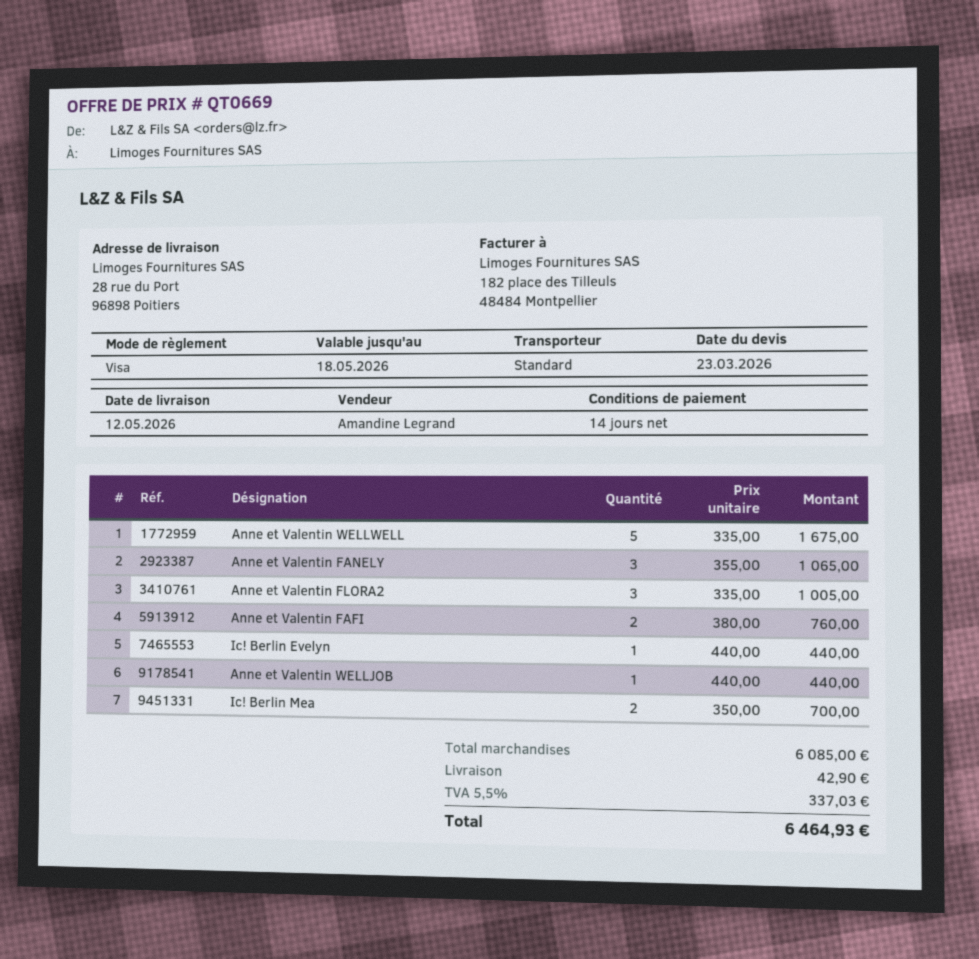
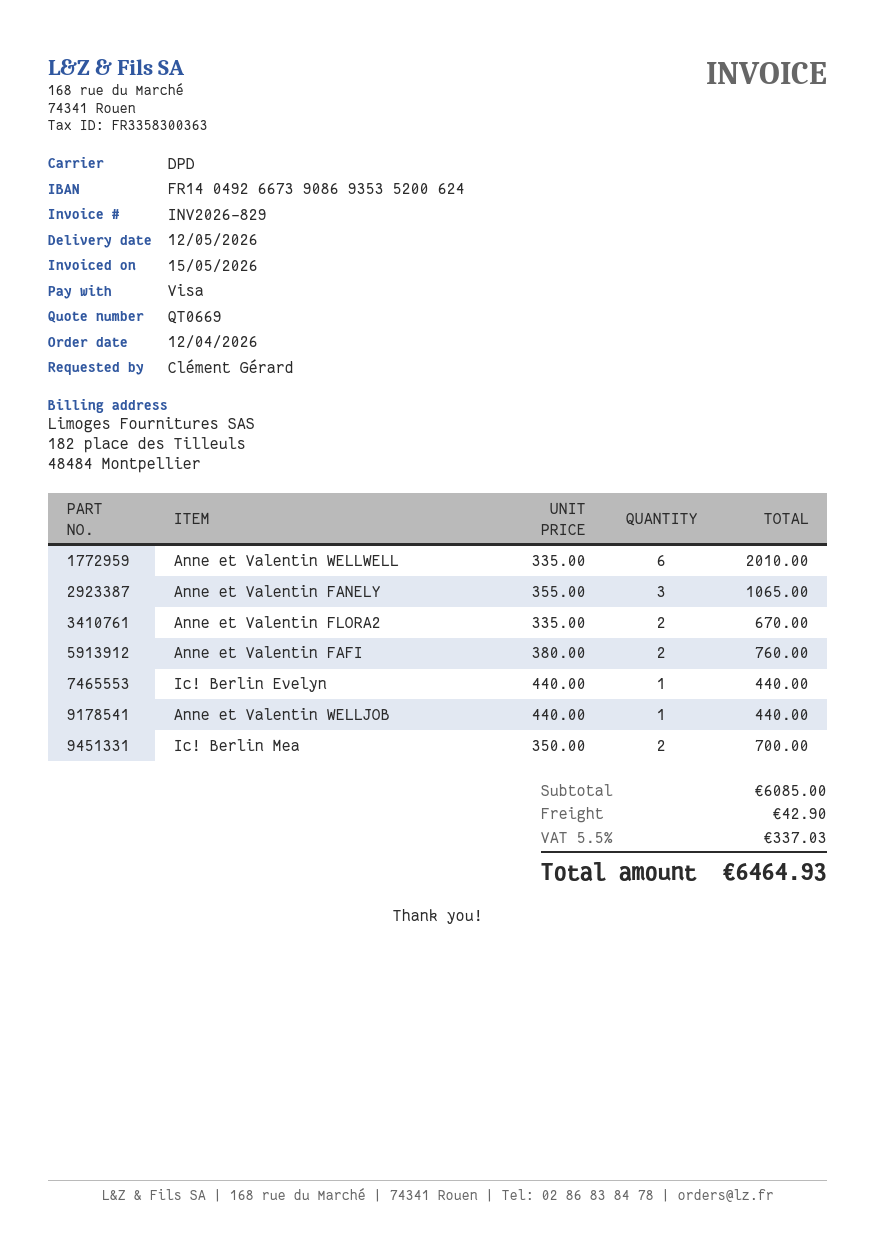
shipping method: standard -> DPD
Anne et Valentin WELLWELL: 5 x 335.00 = 1675.00 -> 6 x 335.00 = 2010.00
Anne et Valentin FLORA2: 3 x 335.00 = 1005.00 -> 2 x 335.00 = 670.00

